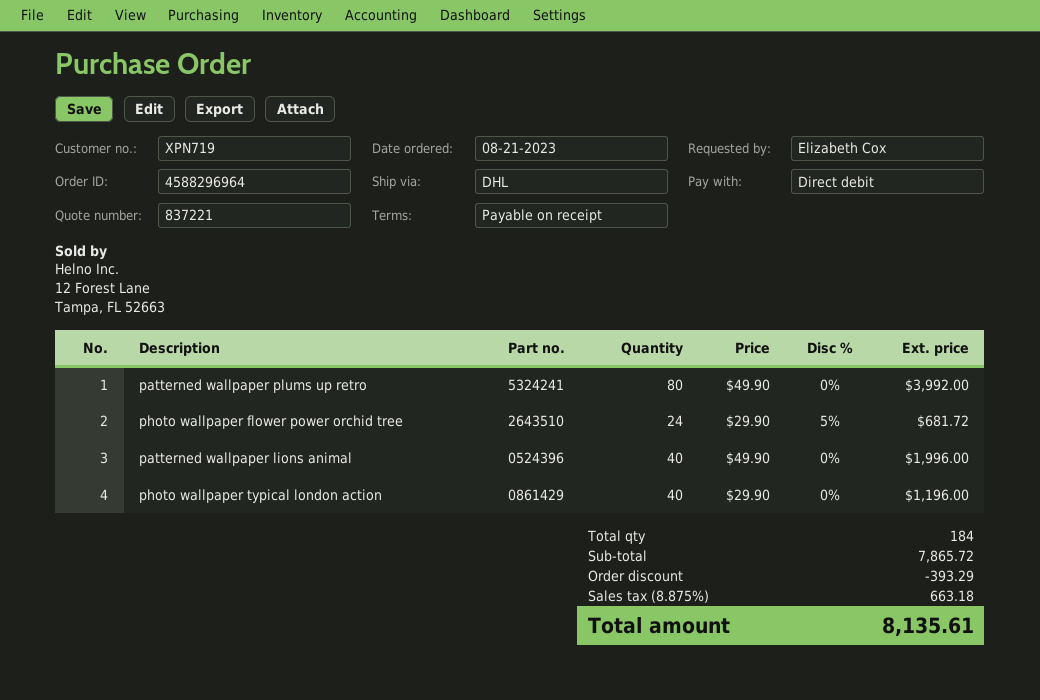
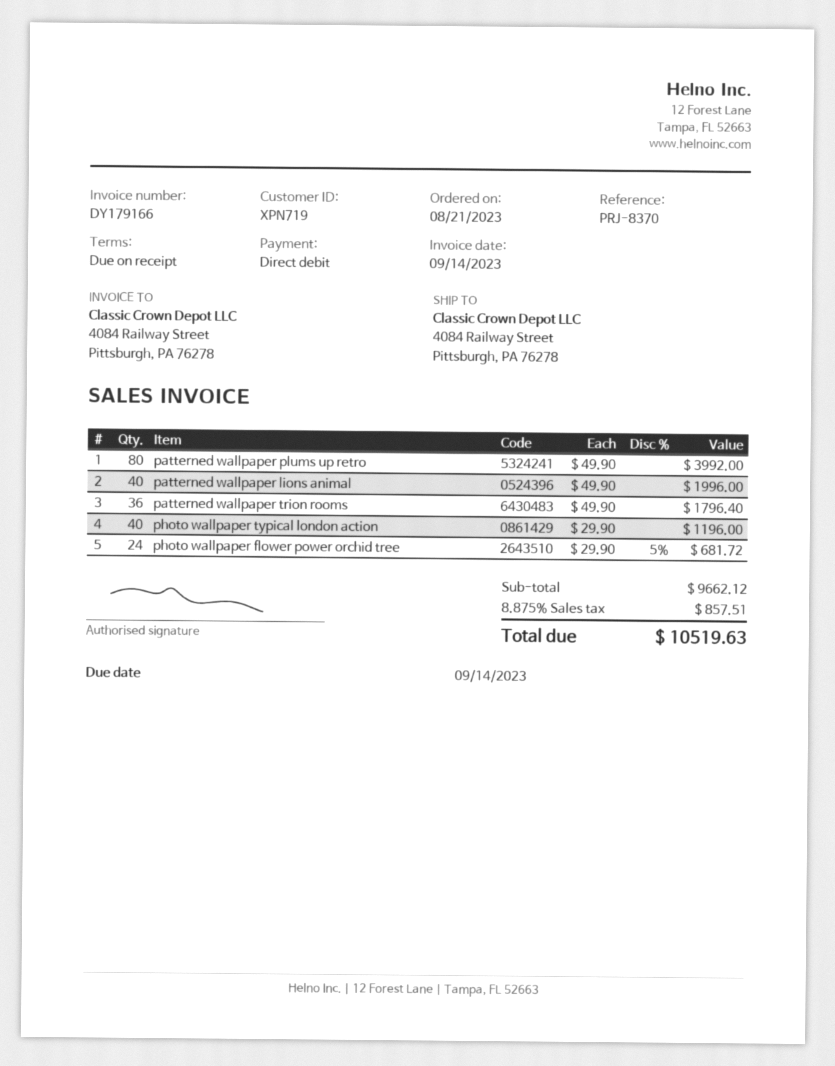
patterned wallpaper trion rooms: none -> 36 x 49.90 = 1796.40
subtotal: 7865.72 -> 9662.12
discount: 393.29 -> none
tax: 8.875% = 663.18 -> 8.875% = 857.51
total: 8135.61 -> 10519.63

